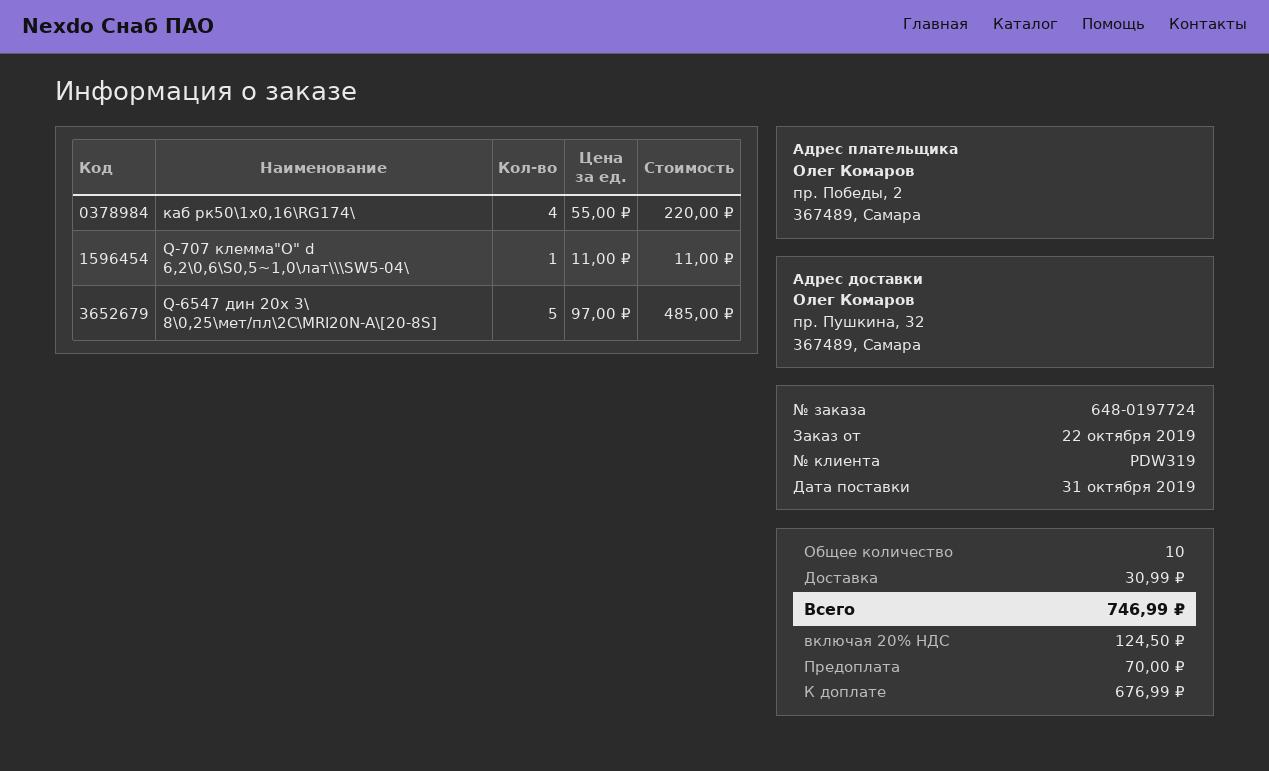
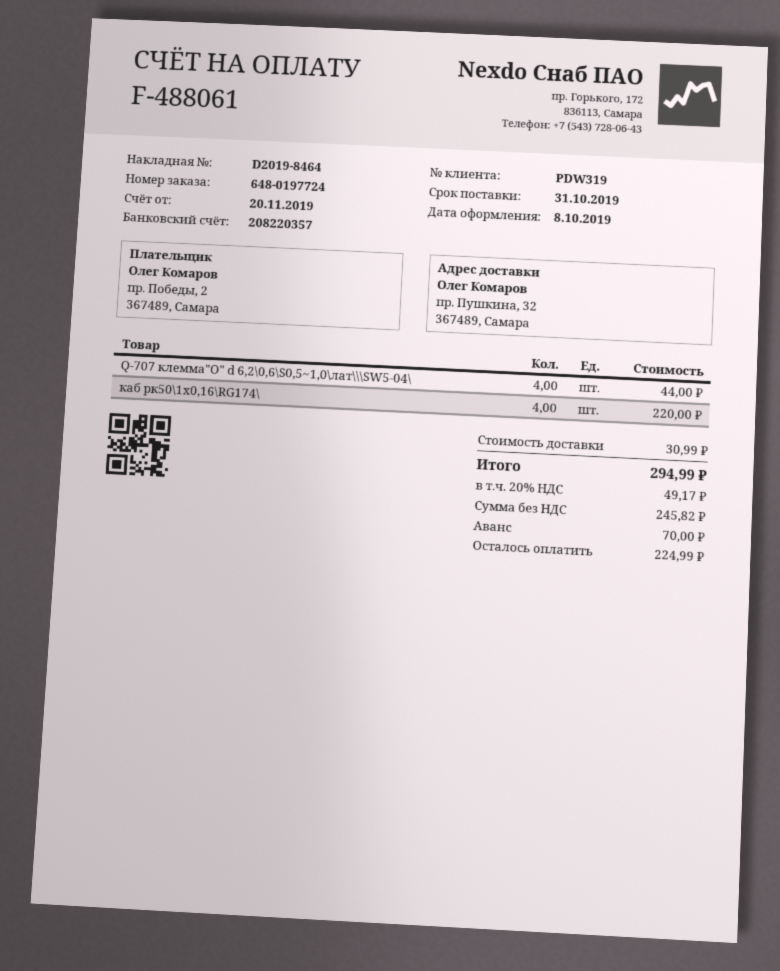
order date: 2019-10-22 -> 2019-10-08
Q-707 клемма"O" d 6,2\0,6\S0,5~1,0\лат\\\SW5-04\: 1 for 11.00 -> 4 for 44.00
Q-6547 дин 20x 3\ 8\0,25\мет/пл\2C\MRI20N-A\[20-8S]: 5 for 485.00 -> none
tax: 20% = 124.50 -> 20% = 49.17
total: 746.99 -> 294.99
balance: 676.99 -> 224.99

